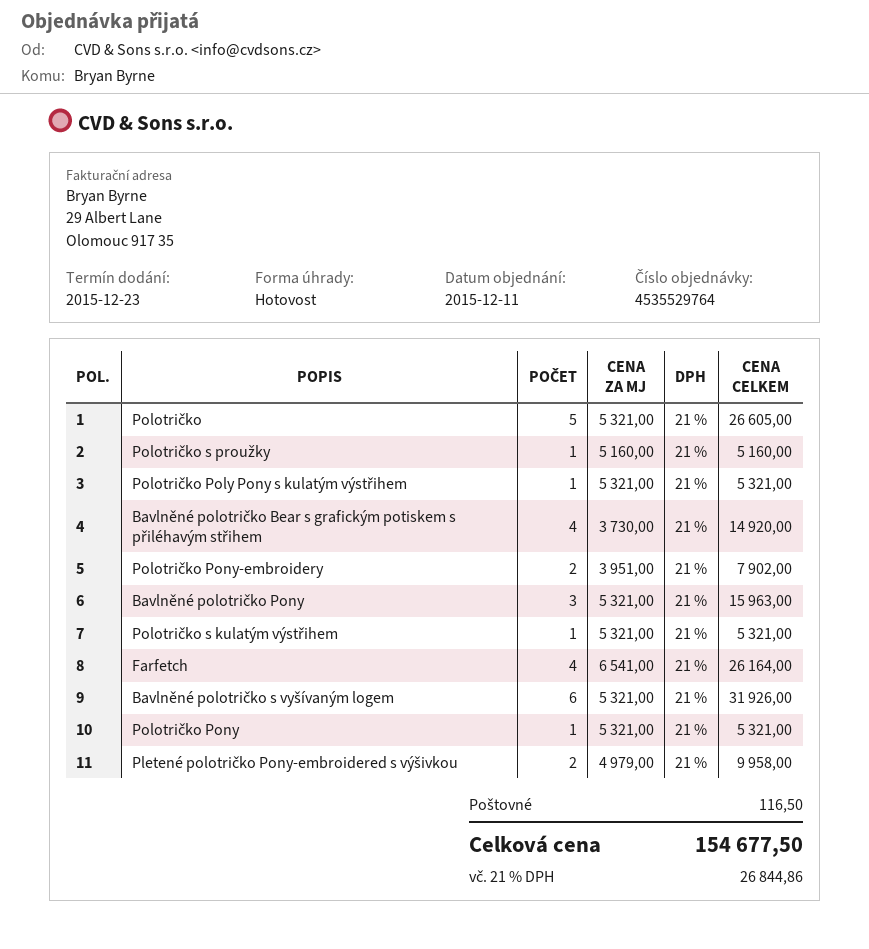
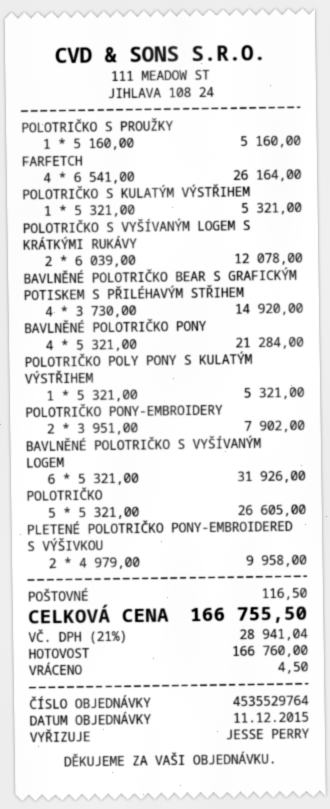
Bavlněné polotričko Pony: 3 x 5321.00 = 15963.00 -> 4 x 5321.00 = 21284.00
Polotričko Pony: 1 x 5321.00 = 5321.00 -> none
POLOTRIČKO S VYŠÍVANÝM LOGEM S KRÁTKÝMI RUKÁVY: none -> 2 x 6039.00 = 12078.00
tax: 21% = 26844.86 -> 21% = 28941.04
total: 154677.50 -> 166755.50

